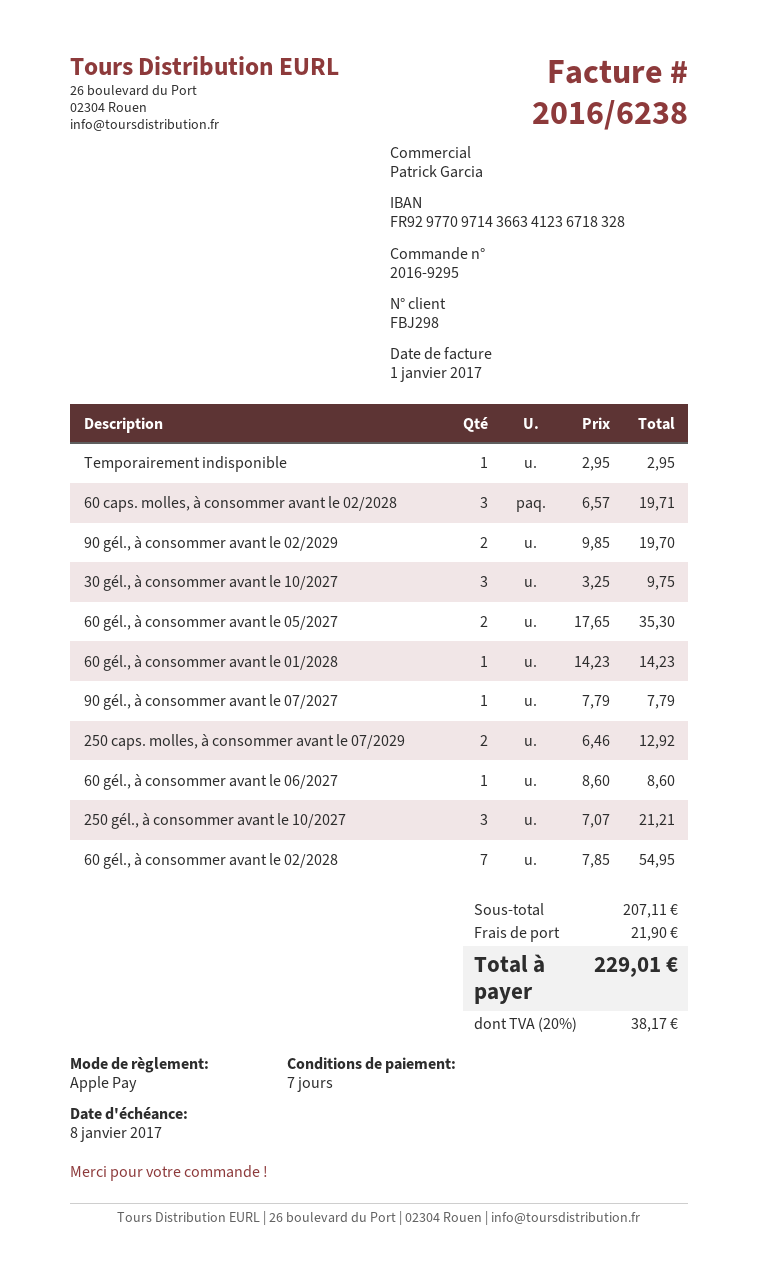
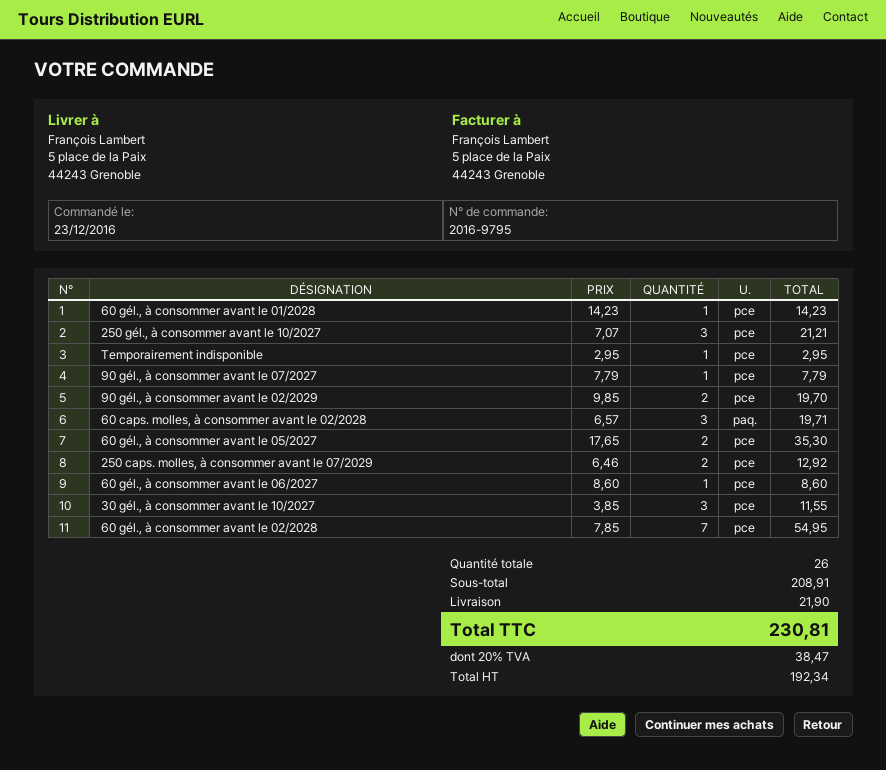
order number: 2016-9295 -> 2016-9795
30 gél., à consommer avant le 10/2027: 3 x 3.25 = 9.75 -> 3 x 3.85 = 11.55
subtotal: 207.11 -> 208.91
tax: 20% = 38.17 -> 20% = 38.47
total: 229.01 -> 230.81

